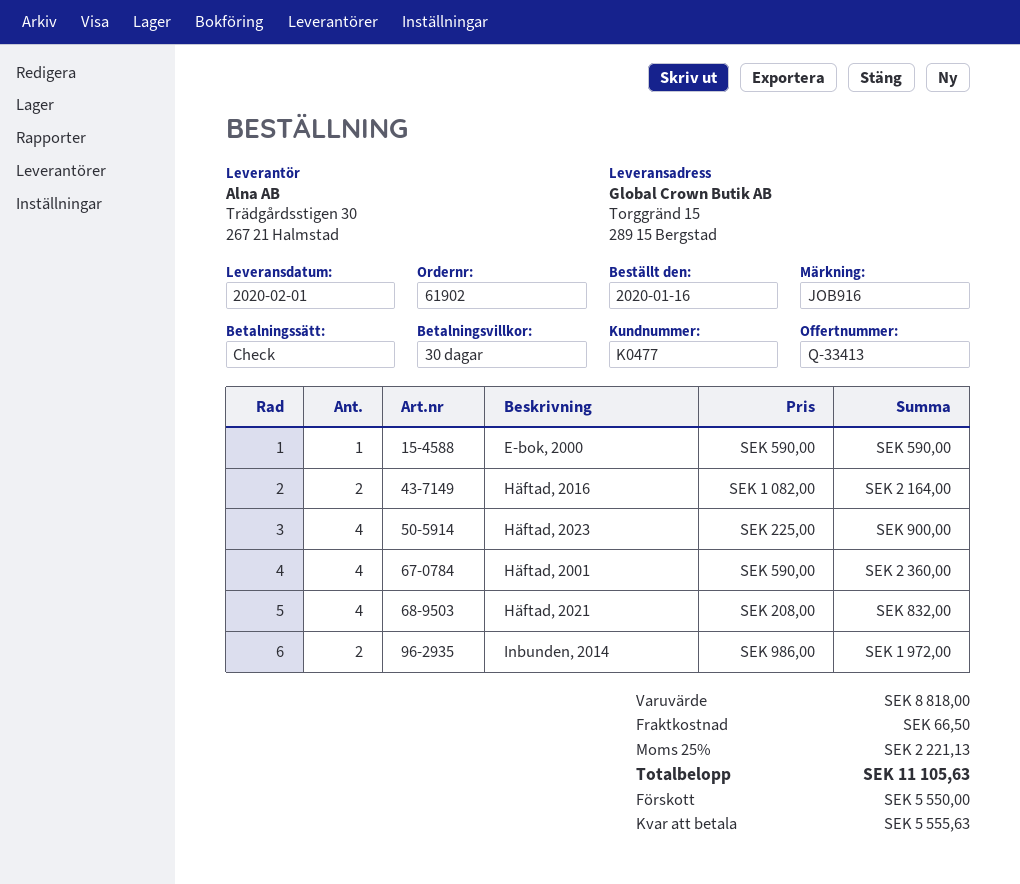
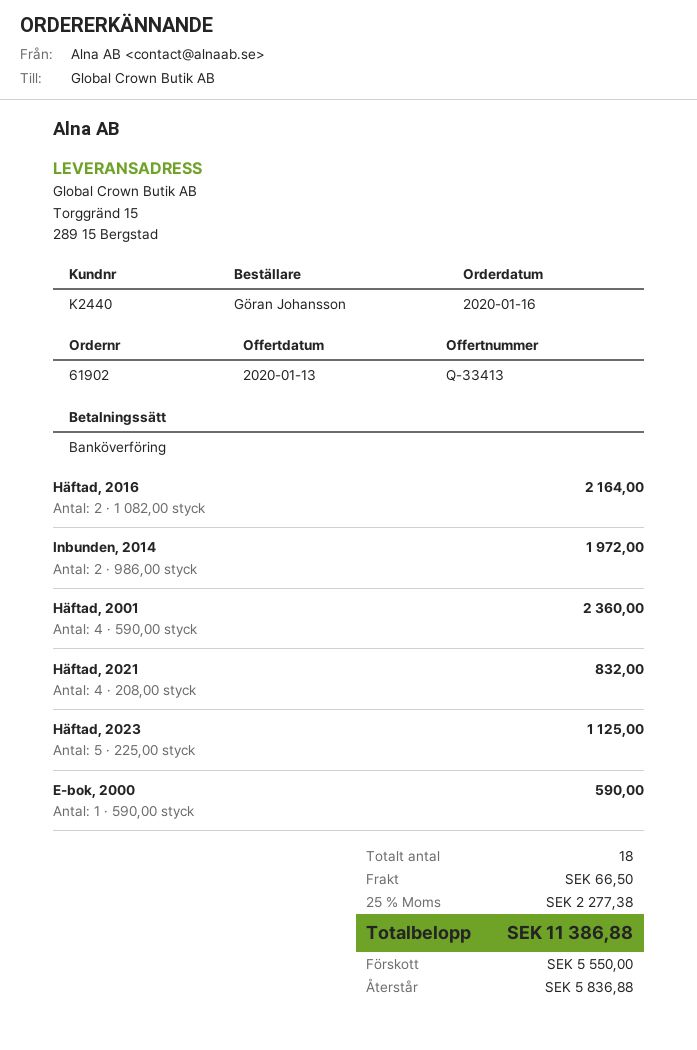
customer number: K0477 -> K2440
payment method: cheque -> bank transfer
Häftad, 2023: 4 x 225.00 = 900.00 -> 5 x 225.00 = 1125.00
tax: 25% = 2221.13 -> 25% = 2277.38
total: 11105.63 -> 11386.88
balance: 5555.63 -> 5836.88

